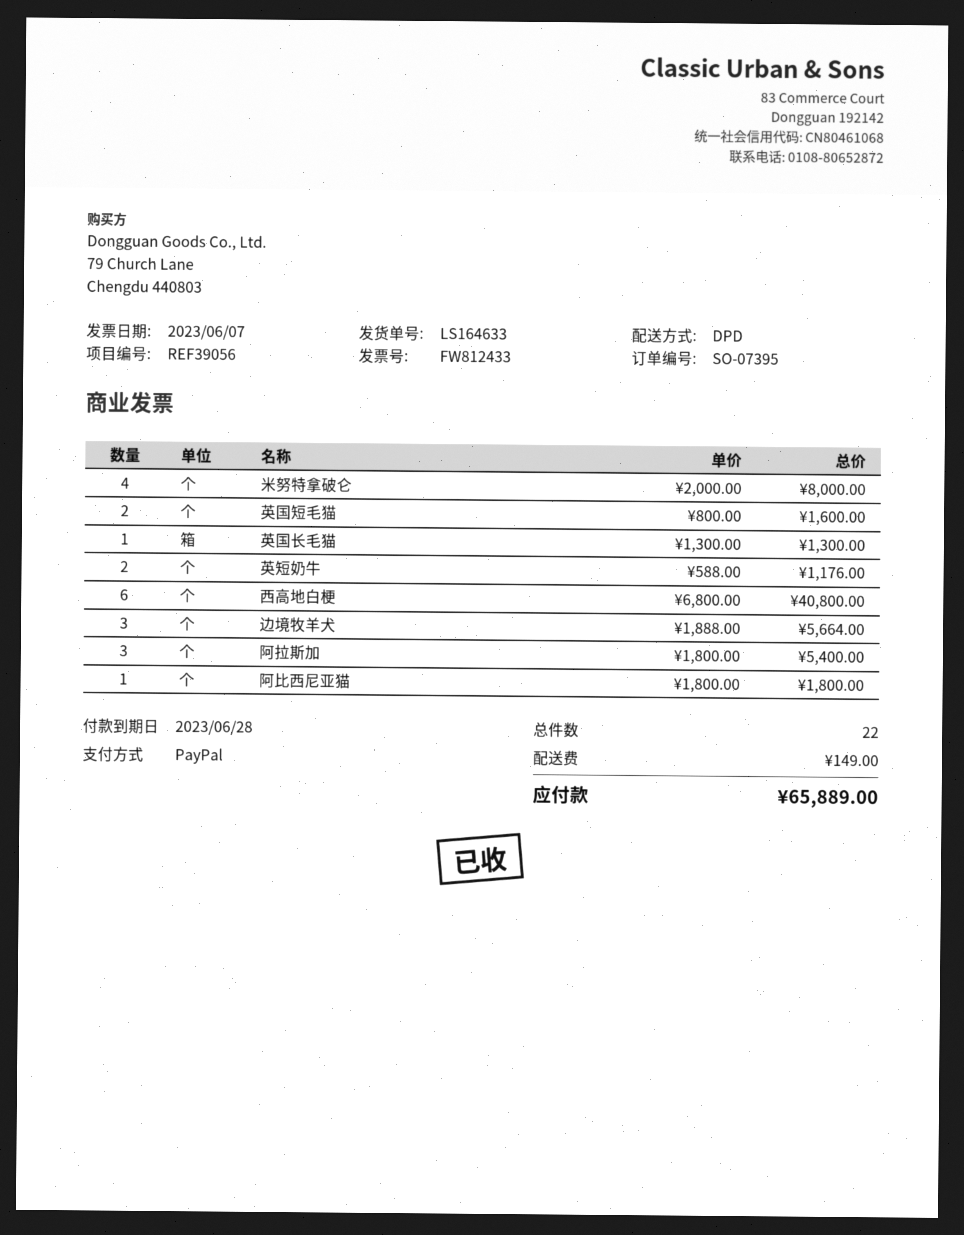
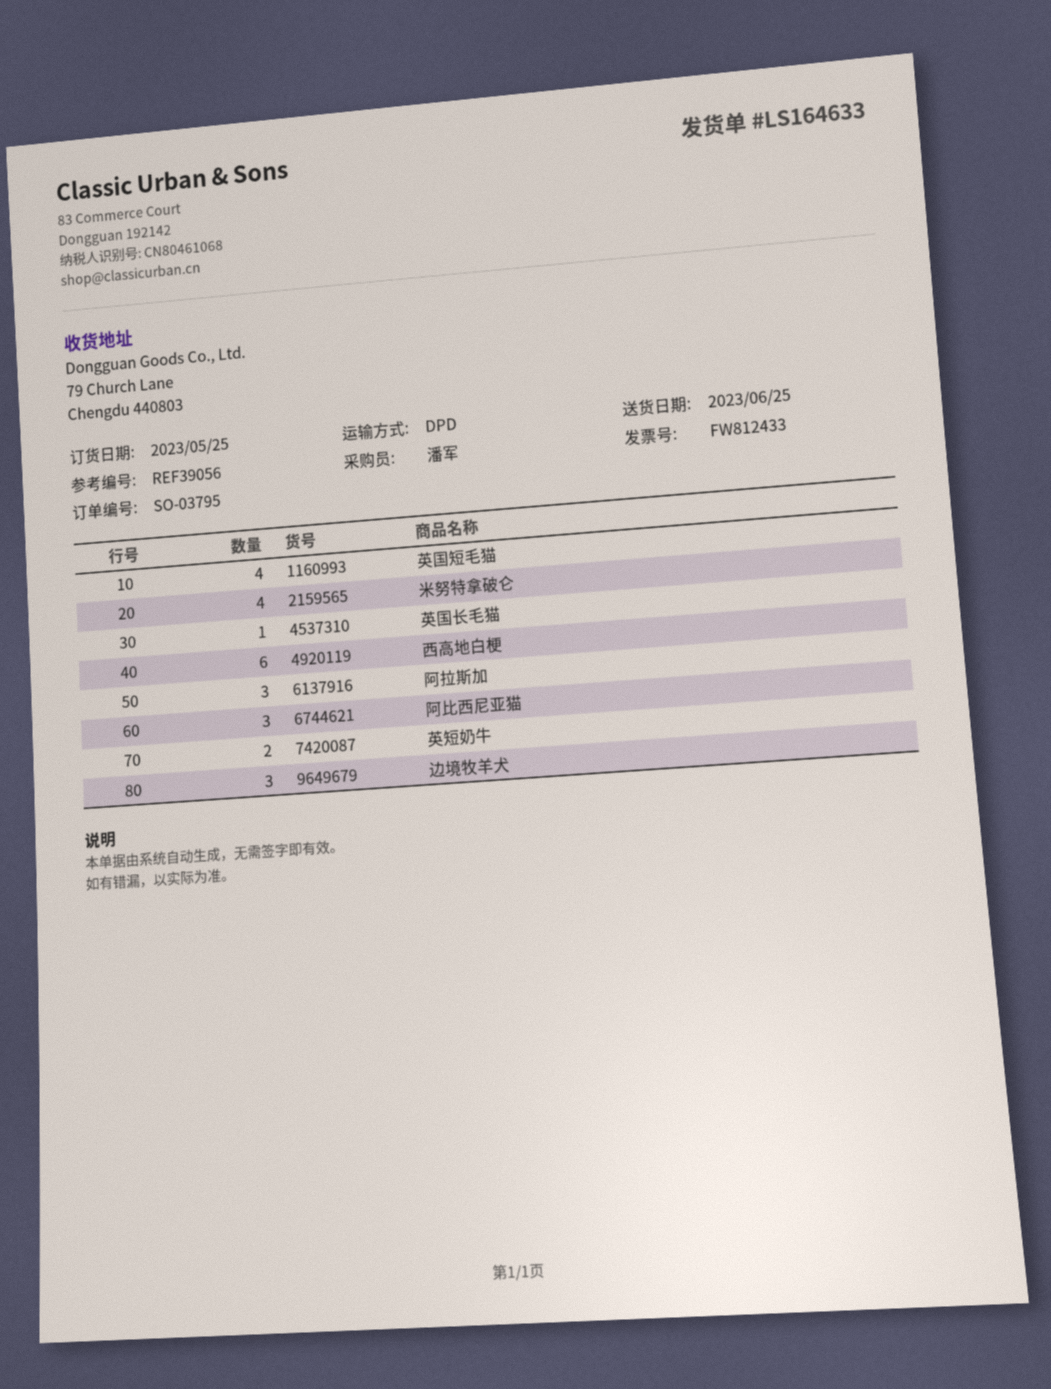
order number: SO-07395 -> SO-03795
英国短毛猫: 2 -> 4
阿比西尼亚猫: 1 -> 3

